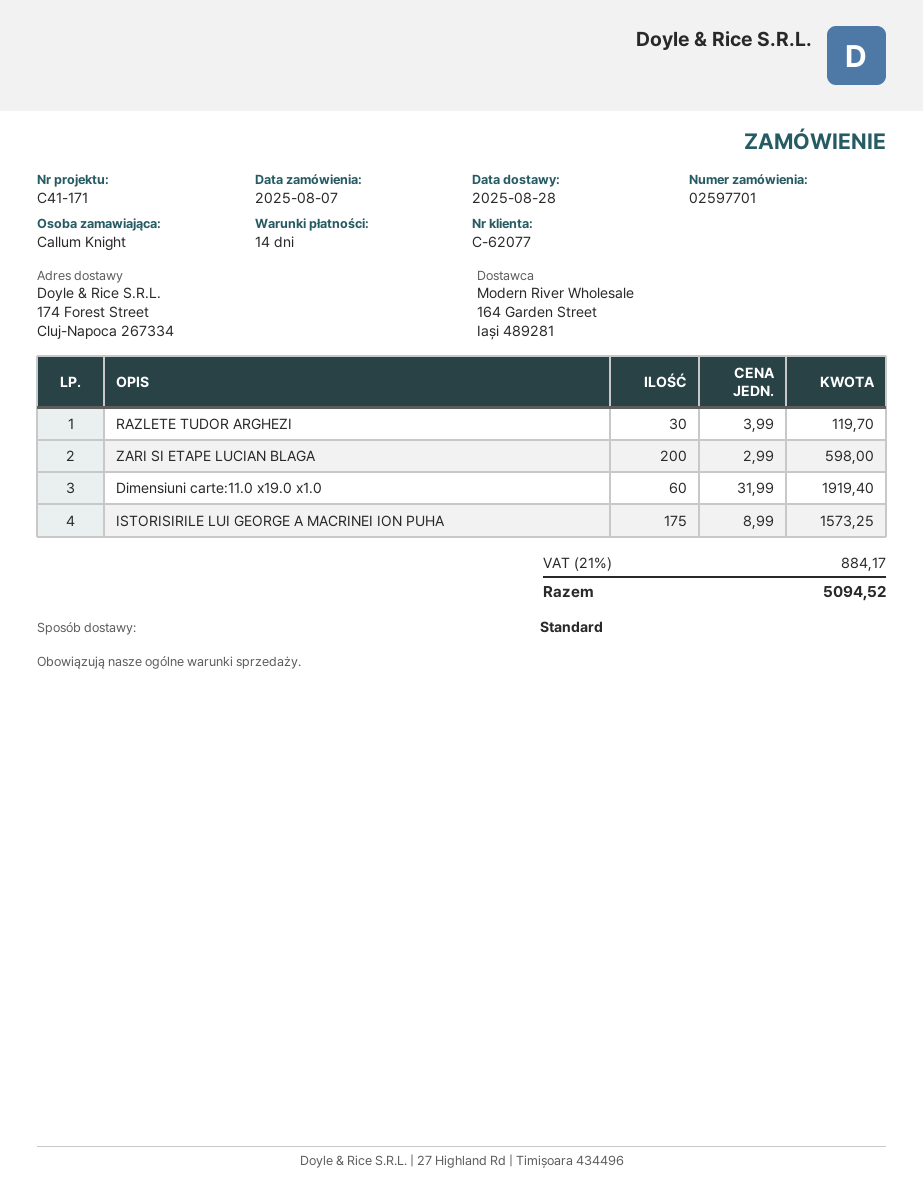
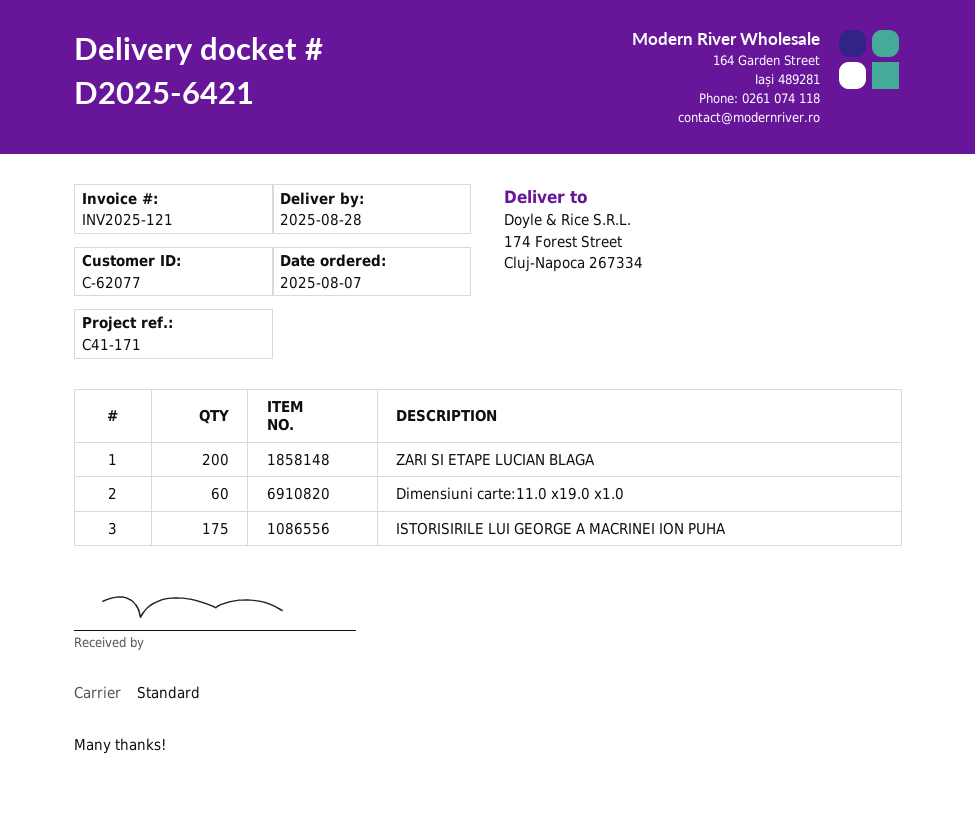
RAZLETE TUDOR ARGHEZI: 30 -> none

